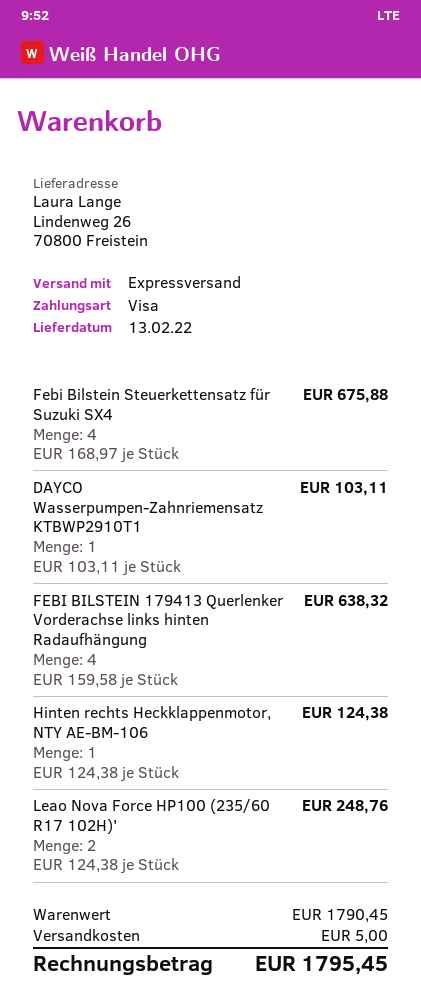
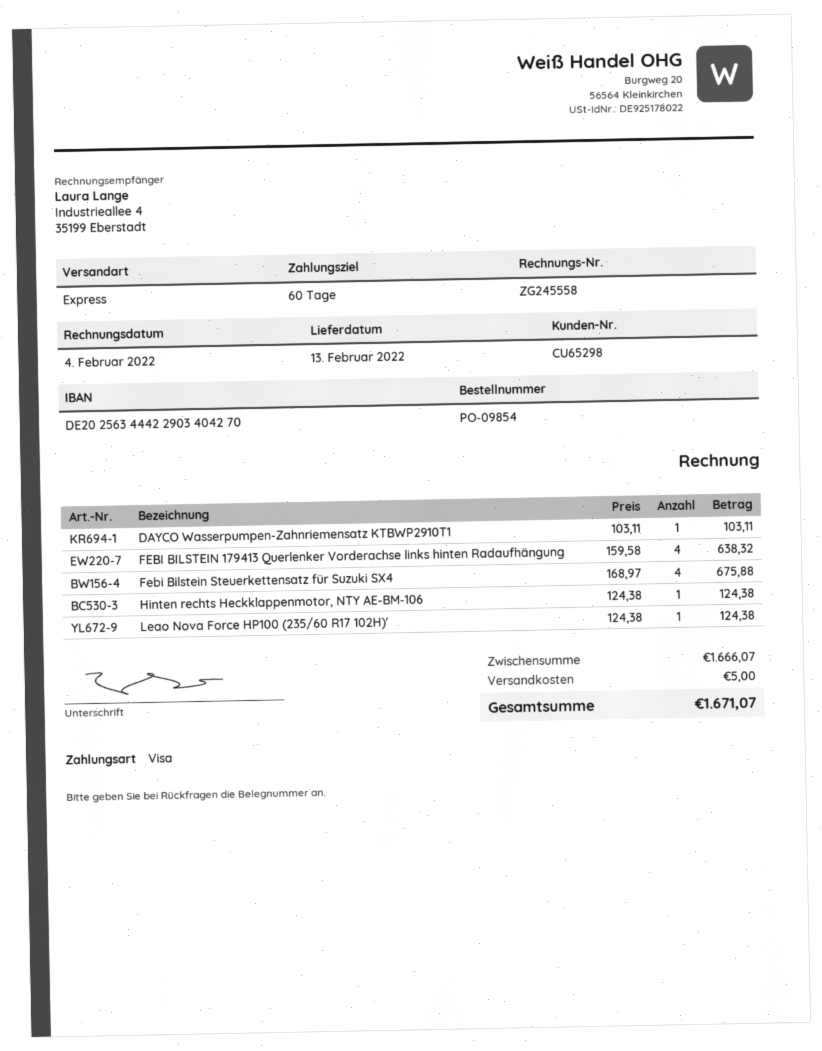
Leao Nova Force HP100 (235/60 R17 102H)': 2 x 124.38 = 248.76 -> 1 x 124.38 = 124.38
subtotal: 1790.45 -> 1666.07
total: 1795.45 -> 1671.07

